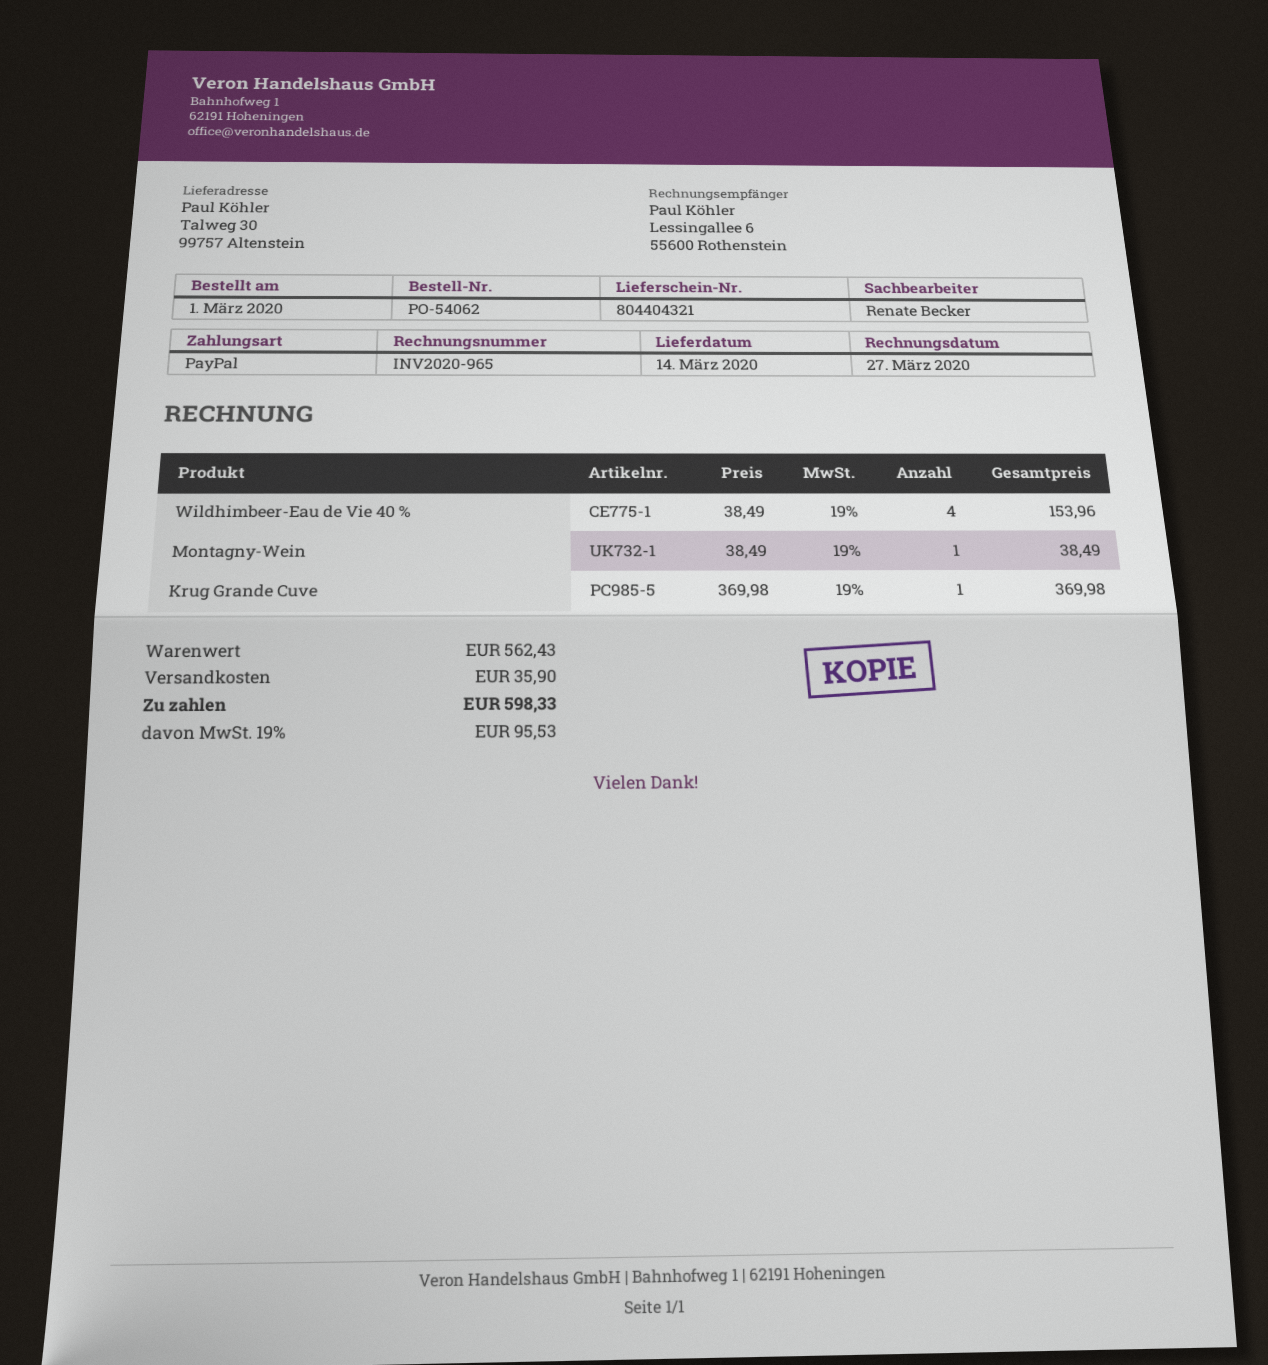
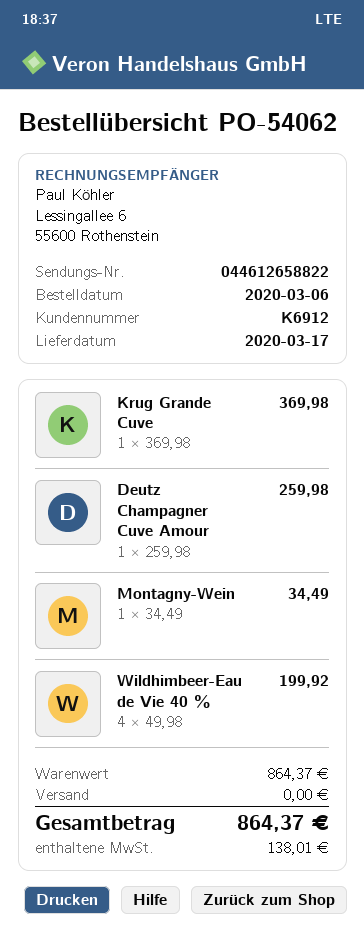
order date: 2020-03-01 -> 2020-03-06
delivery date: 2020-03-14 -> 2020-03-17
Wildhimbeer-Eau de Vie 40 %: 4 x 38.49 = 153.96 -> 4 x 49.98 = 199.92
Montagny-Wein: 1 x 38.49 = 38.49 -> 1 x 34.49 = 34.49
Deutz Champagner Cuve Amour: none -> 1 x 259.98 = 259.98
subtotal: 562.43 -> 864.37
shipping: 35.90 -> 0.00
tax: 95.53 -> 138.01
total: 598.33 -> 864.37

